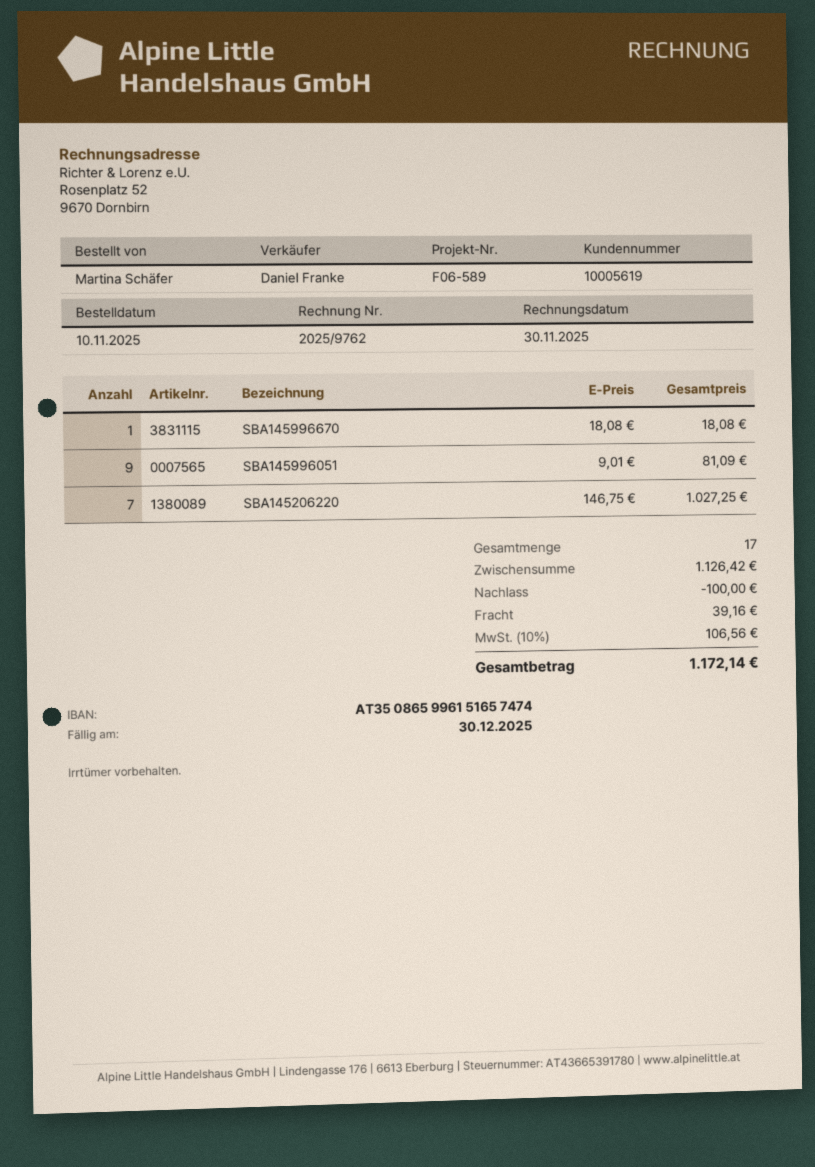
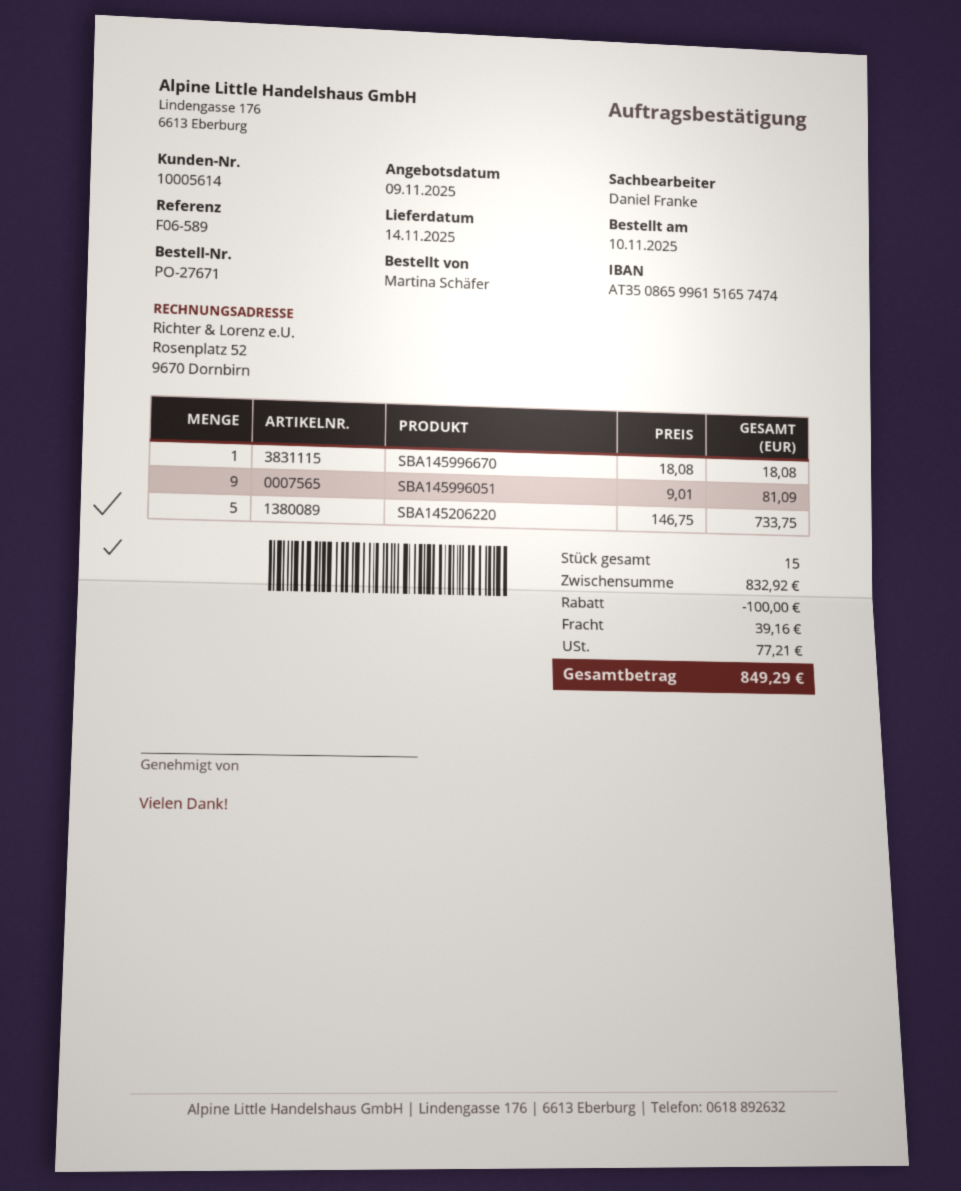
customer number: 10005619 -> 10005614
SBA145206220: 7 x 146.75 = 1027.25 -> 5 x 146.75 = 733.75
total quantity: 17 -> 15
subtotal: 1126.42 -> 832.92
tax: 106.56 -> 77.21
total: 1172.14 -> 849.29

